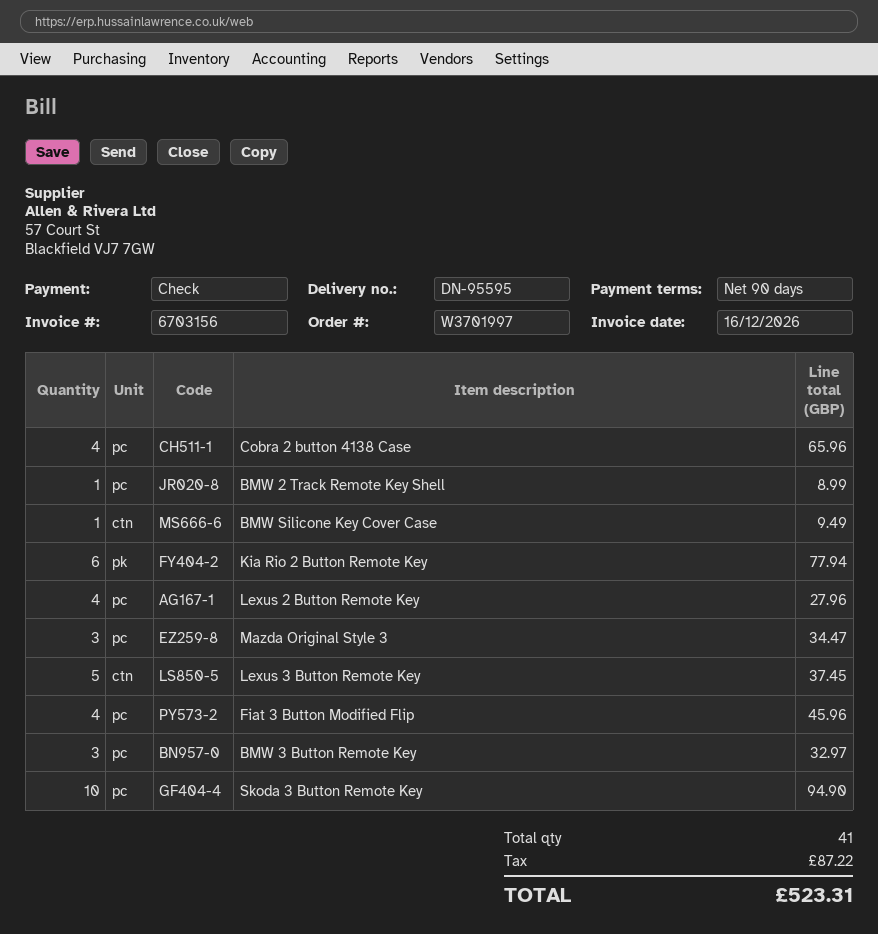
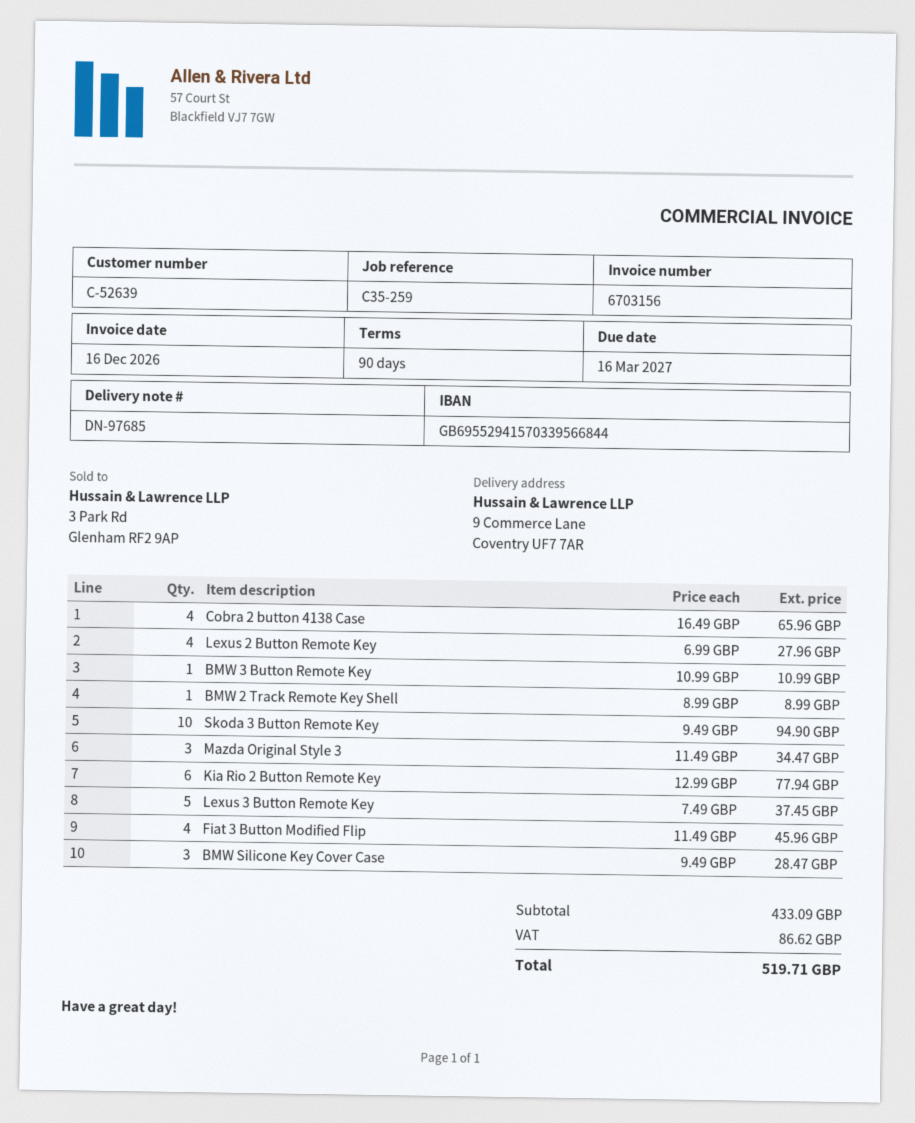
delivery note number: DN-95595 -> DN-97685
BMW Silicone Key Cover Case: 1 for 9.49 -> 3 for 28.47
BMW 3 Button Remote Key: 3 for 32.97 -> 1 for 10.99
tax: 87.22 -> 86.62
total: 523.31 -> 519.71

